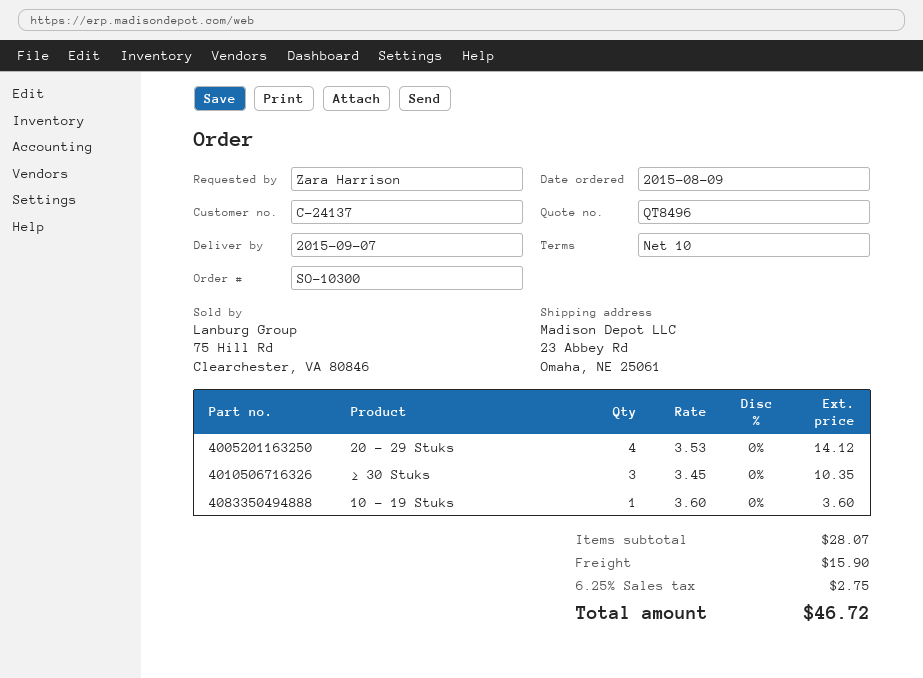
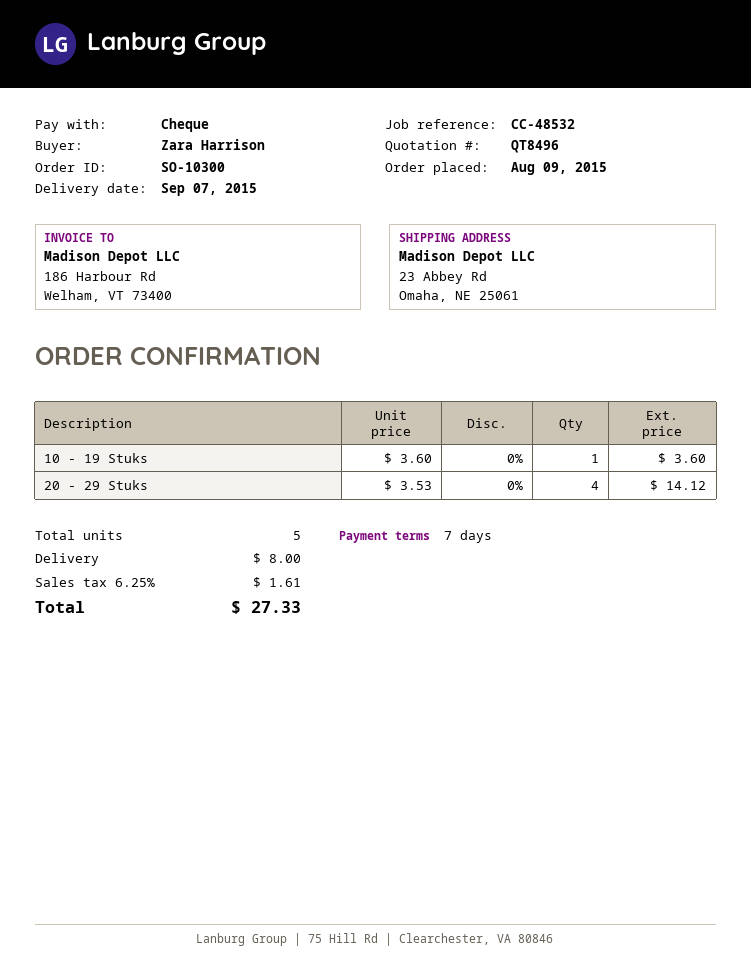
payment terms: 10 days -> 7 days
≥ 30 Stuks: 3 x 3.45 = 10.35 -> none
shipping: 15.90 -> 8.00
tax: 6.25% = 2.75 -> 6.25% = 1.61
total: 46.72 -> 27.33

